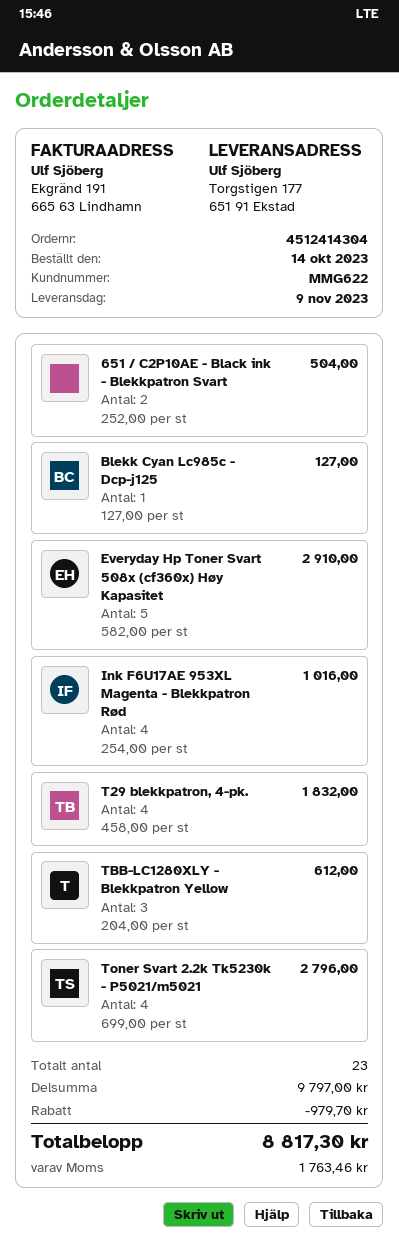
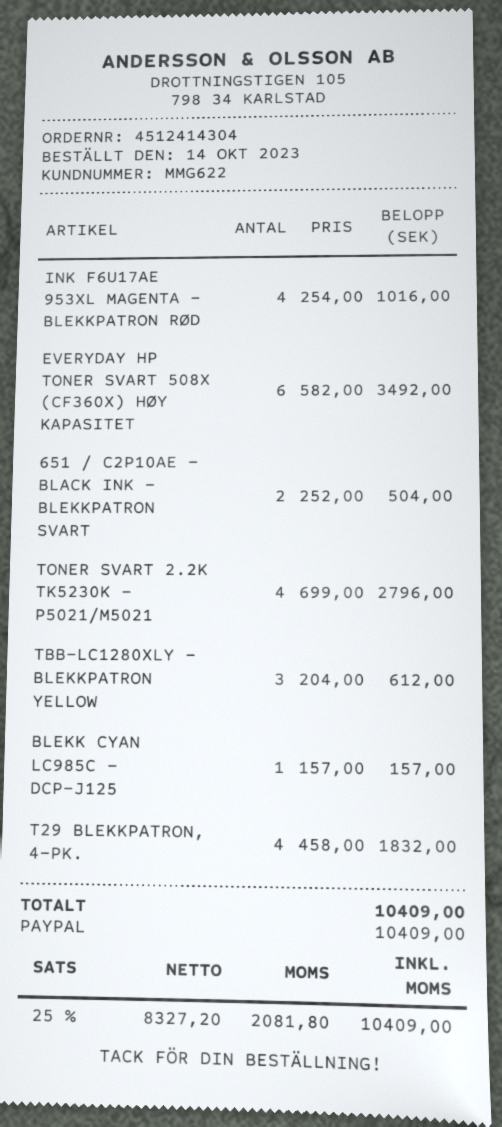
Blekk Cyan Lc985c - Dcp-j125: 1 x 127.00 = 127.00 -> 1 x 157.00 = 157.00
Everyday Hp Toner Svart 508x (cf360x) Høy Kapasitet: 5 x 582.00 = 2910.00 -> 6 x 582.00 = 3492.00
discount: 979.70 -> none
tax: 1763.46 -> 2081.80
total: 8817.30 -> 10409.00

